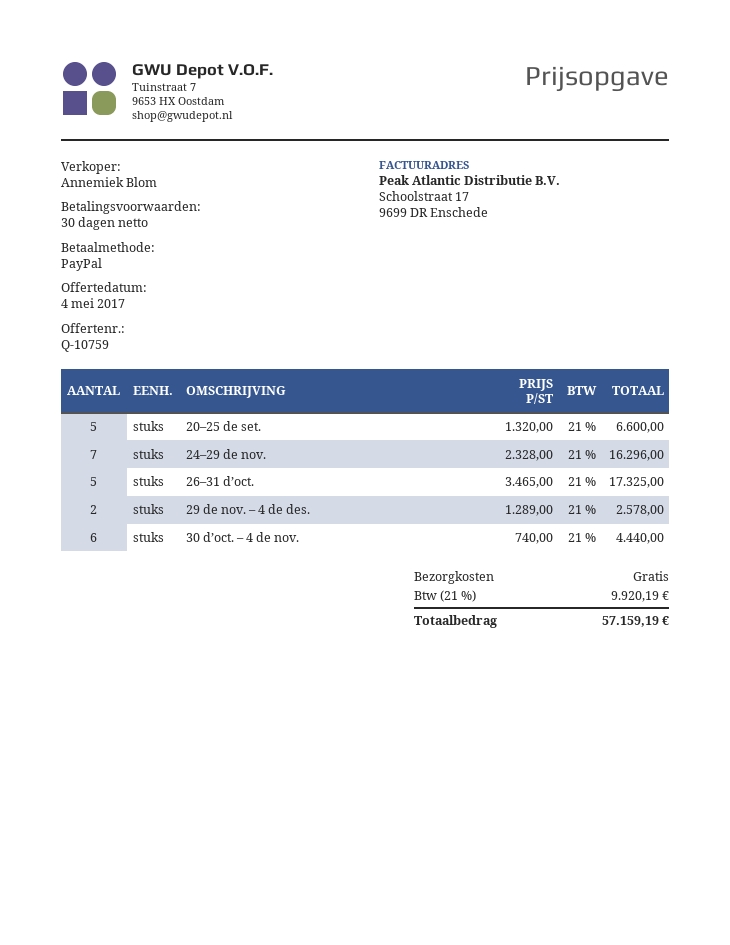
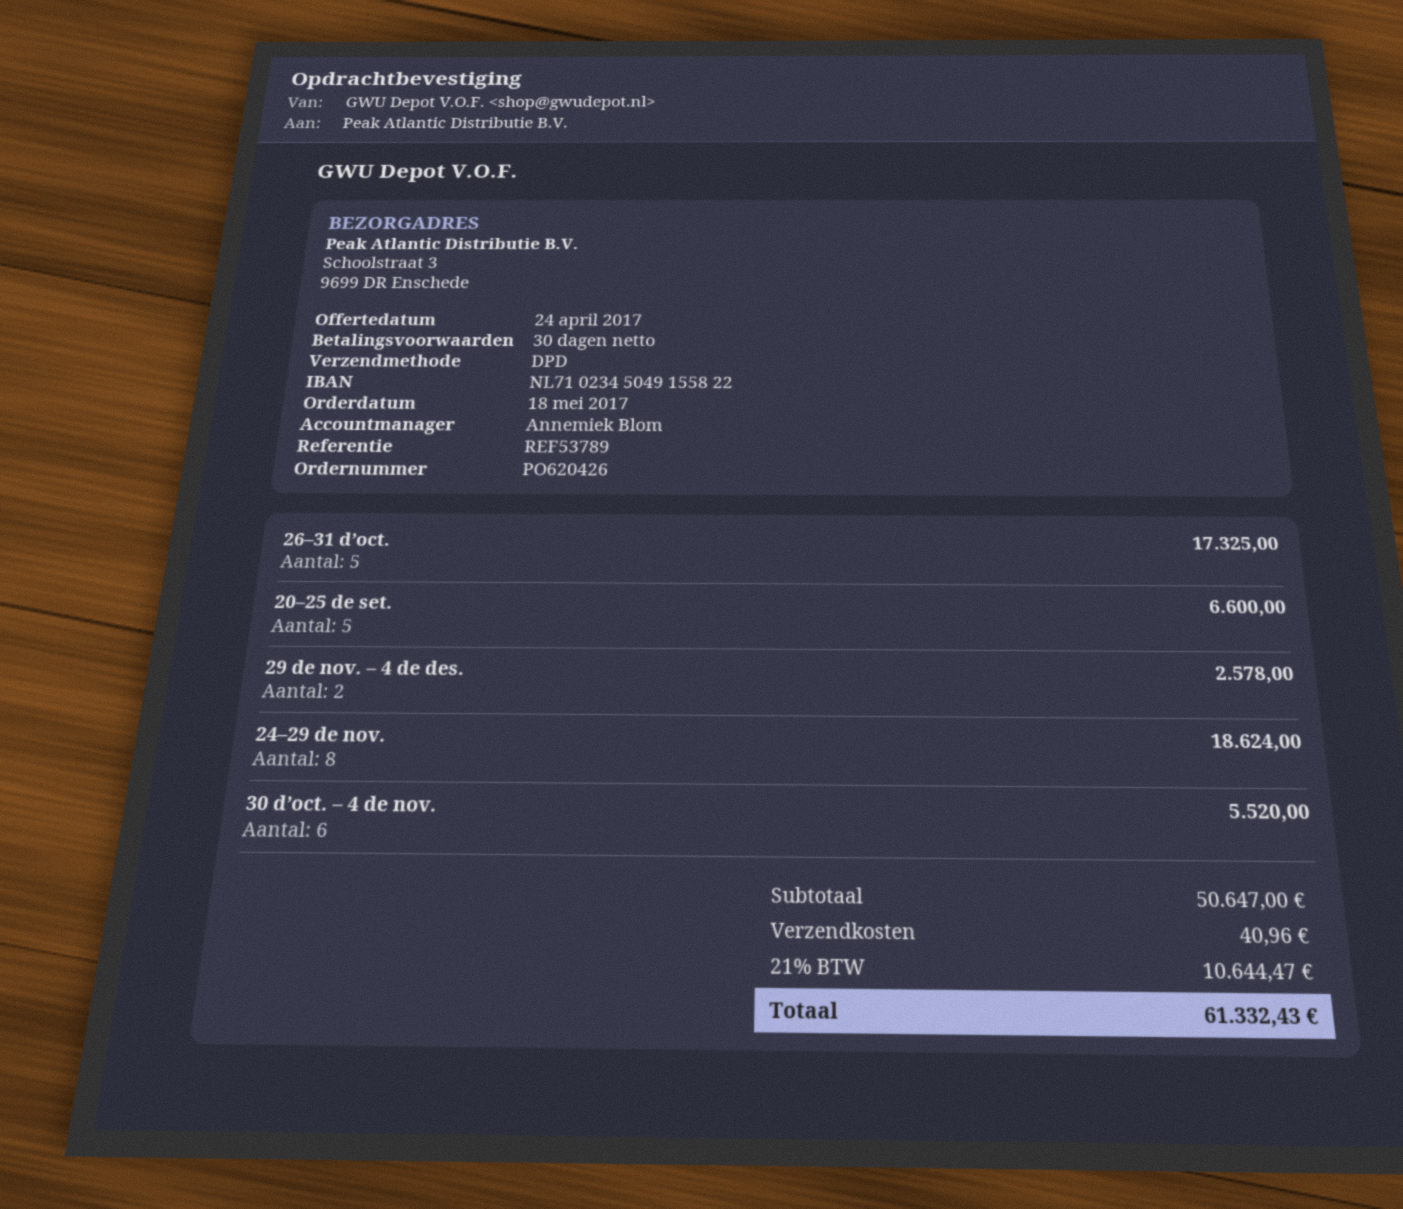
quote date: 2017-05-04 -> 2017-04-24
24–29 de nov.: 7 for 16296.00 -> 8 for 18624.00
30 d’oct. – 4 de nov.: 6 for 4440.00 -> 6 for 5520.00
shipping: 0.00 -> 40.96
tax: 21% = 9920.19 -> 21% = 10644.47
total: 57159.19 -> 61332.43

